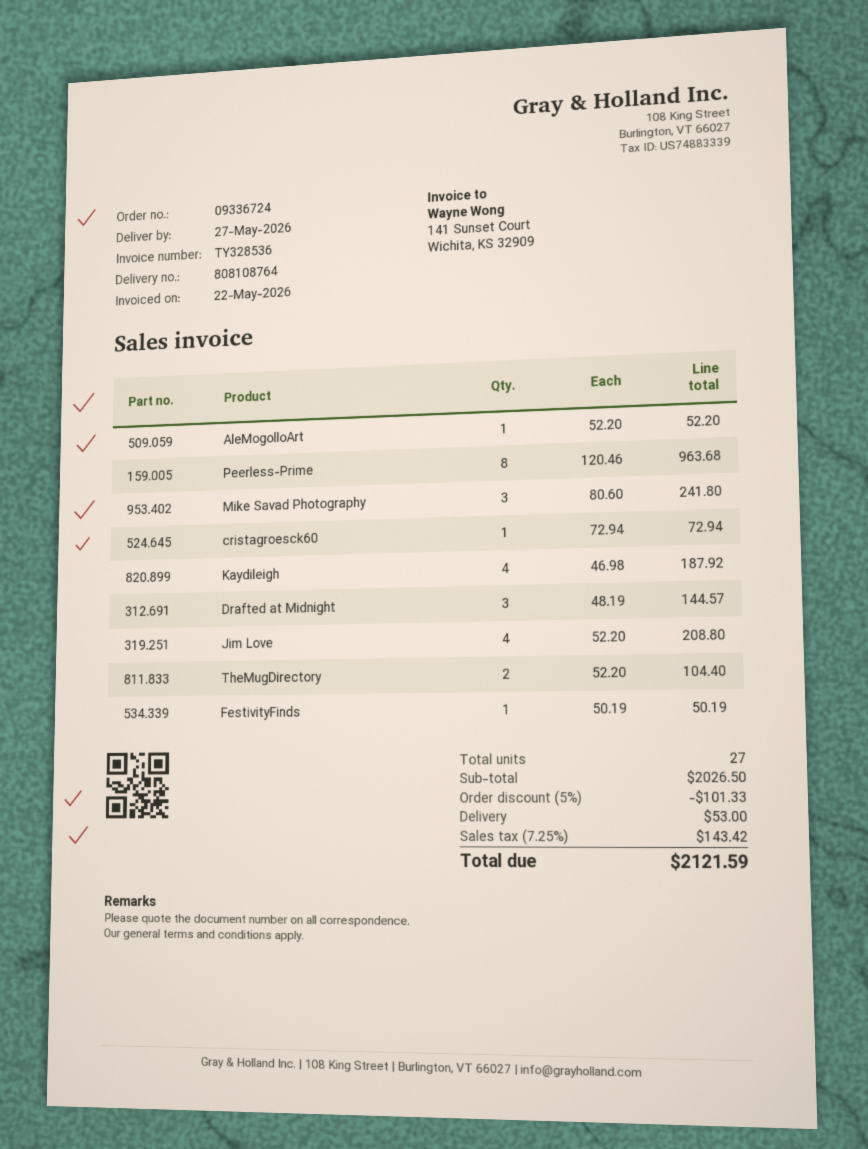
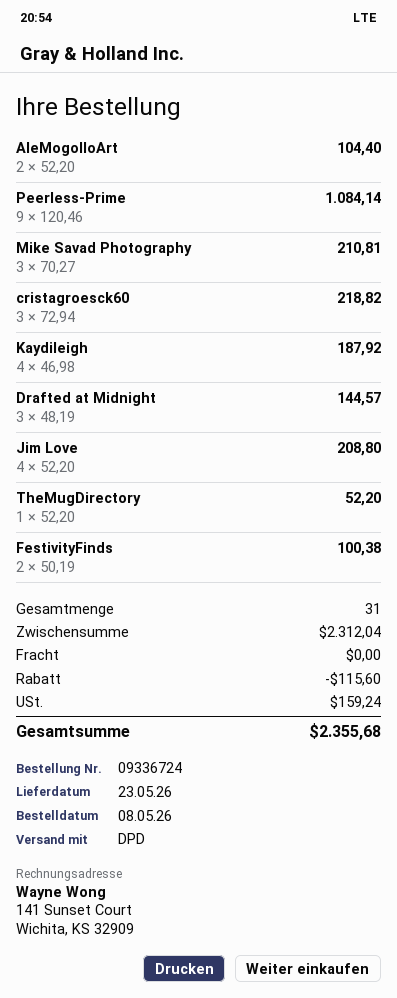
delivery date: 2026-05-27 -> 2026-05-23
AleMogolloArt: 1 x 52.20 = 52.20 -> 2 x 52.20 = 104.40
Peerless-Prime: 8 x 120.46 = 963.68 -> 9 x 120.46 = 1084.14
Mike Savad Photography: 3 x 80.60 = 241.80 -> 3 x 70.27 = 210.81
cristagroesck60: 1 x 72.94 = 72.94 -> 3 x 72.94 = 218.82
TheMugDirectory: 2 x 52.20 = 104.40 -> 1 x 52.20 = 52.20
FestivityFinds: 1 x 50.19 = 50.19 -> 2 x 50.19 = 100.38
total quantity: 27 -> 31
subtotal: 2026.50 -> 2312.04
discount: 101.33 -> 115.60
shipping: 53.00 -> 0.00
tax: 143.42 -> 159.24
total: 2121.59 -> 2355.68

